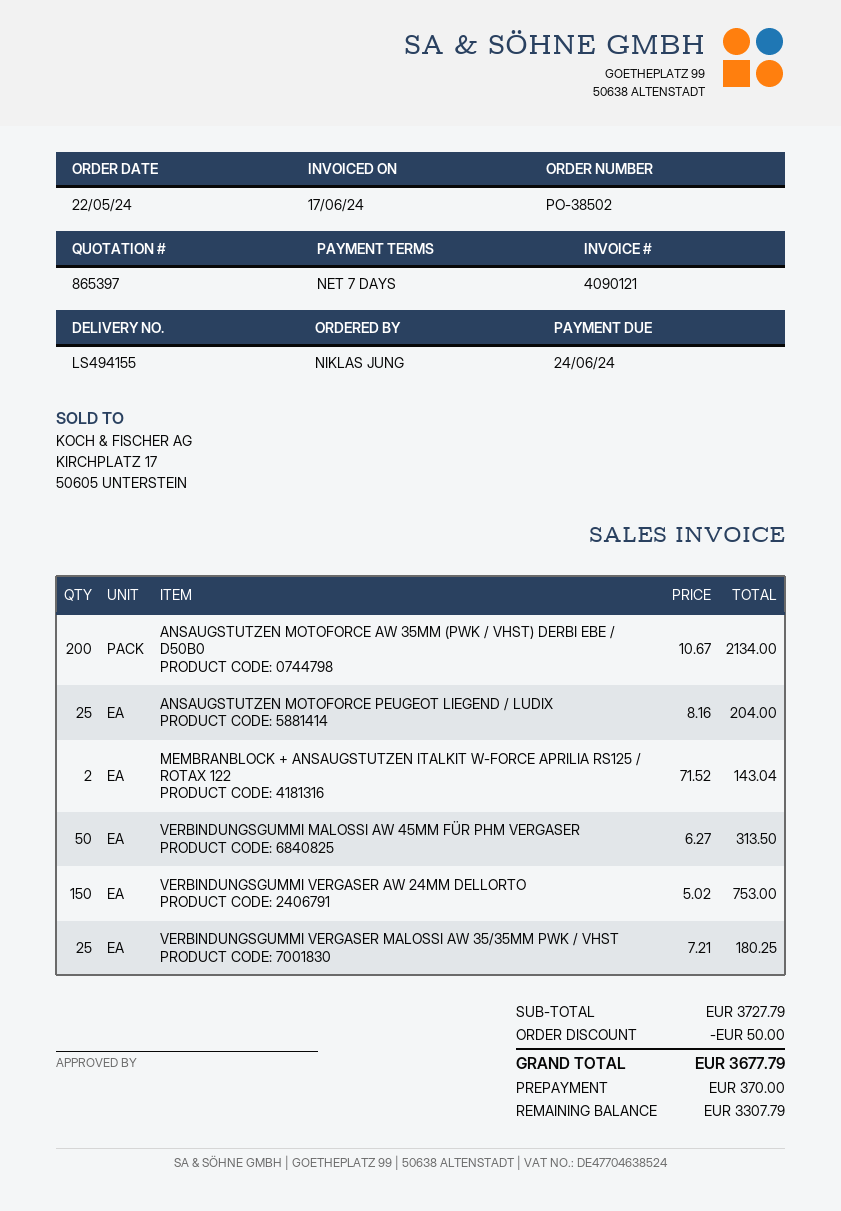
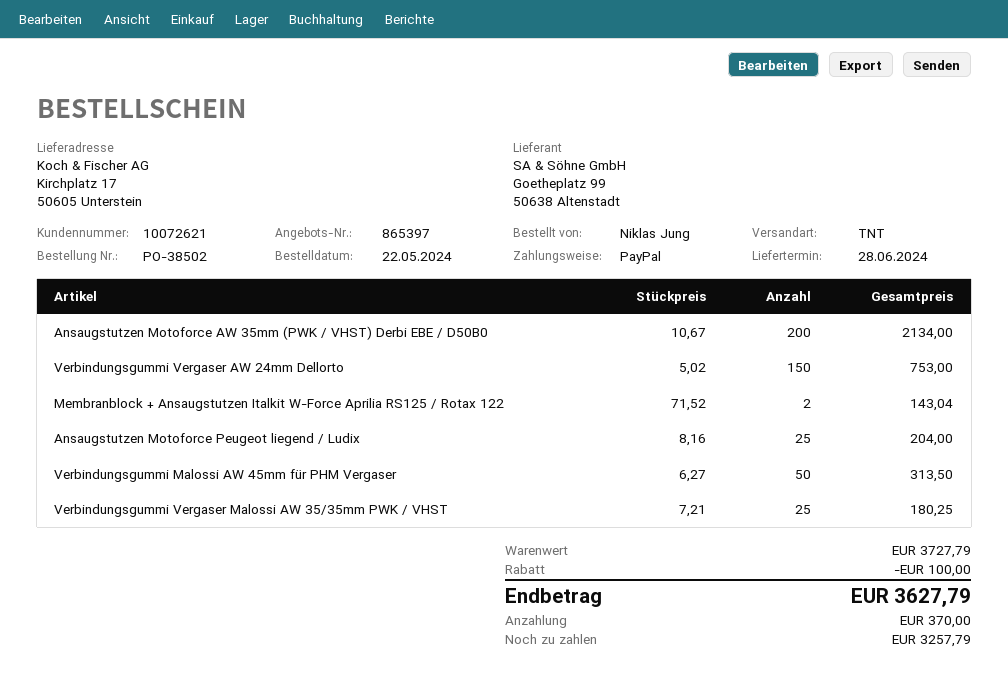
discount: 50.00 -> 100.00
total: 3677.79 -> 3627.79
balance: 3307.79 -> 3257.79

